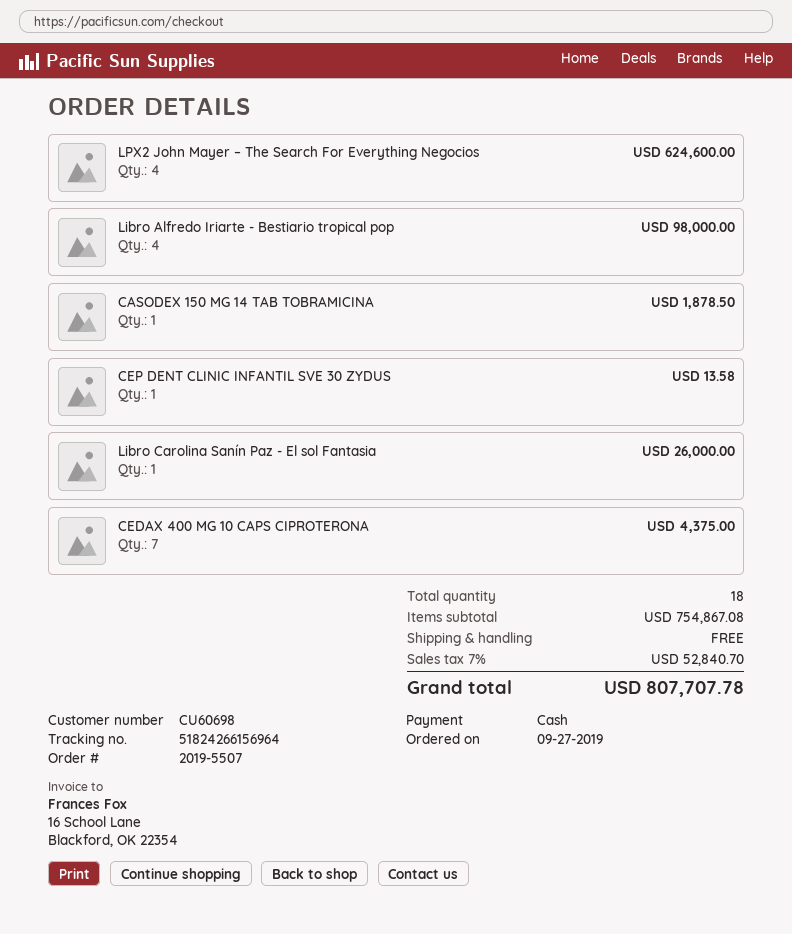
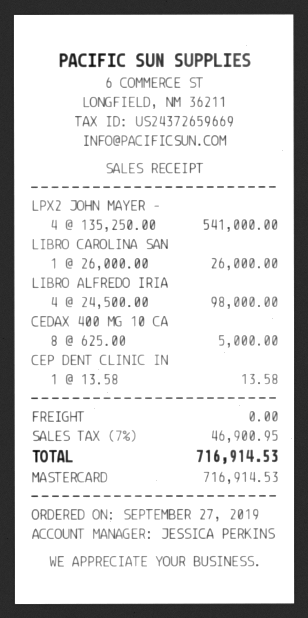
payment method: cash -> Mastercard
LPX2 John Mayer – The Search For Everything Negocios: 4 for 624600.00 -> 4 for 541000.00
CASODEX 150 MG 14 TAB TOBRAMICINA: 1 for 1878.50 -> none
CEDAX 400 MG 10 CAPS CIPROTERONA: 7 for 4375.00 -> 8 for 5000.00
tax: 7% = 52840.70 -> 7% = 46900.95
total: 807707.78 -> 716914.53

